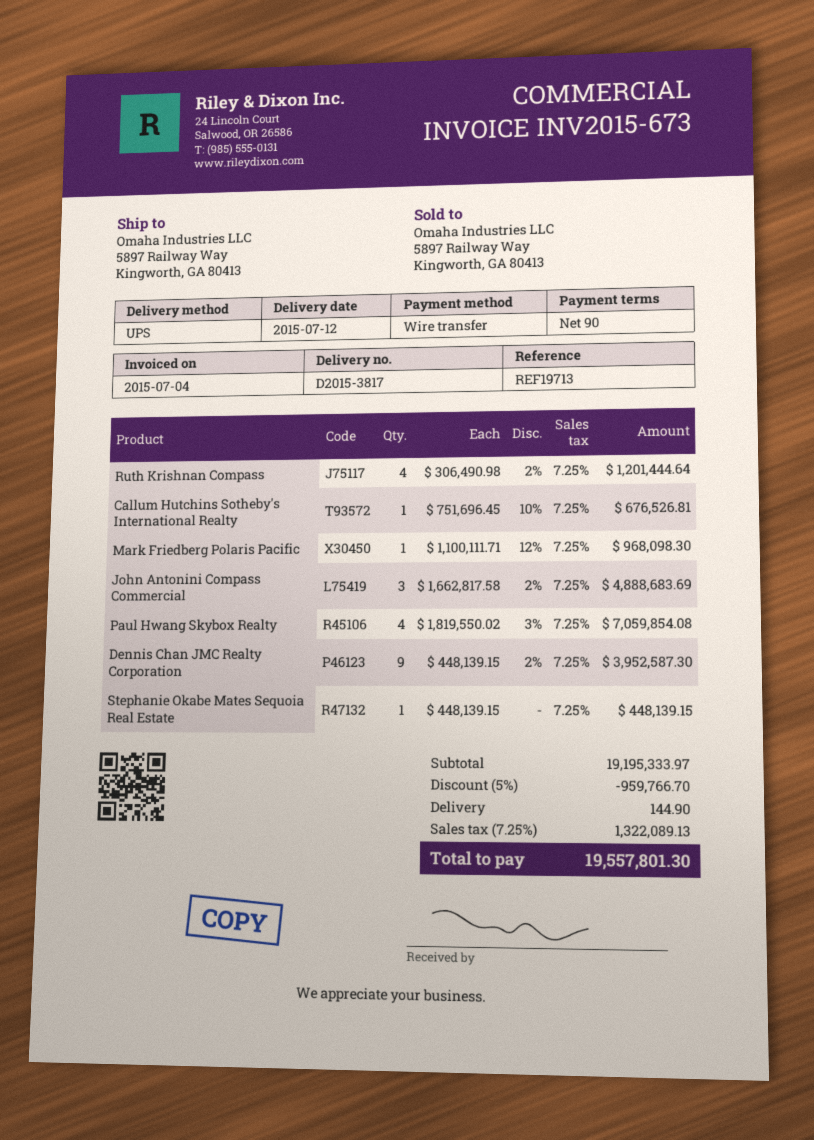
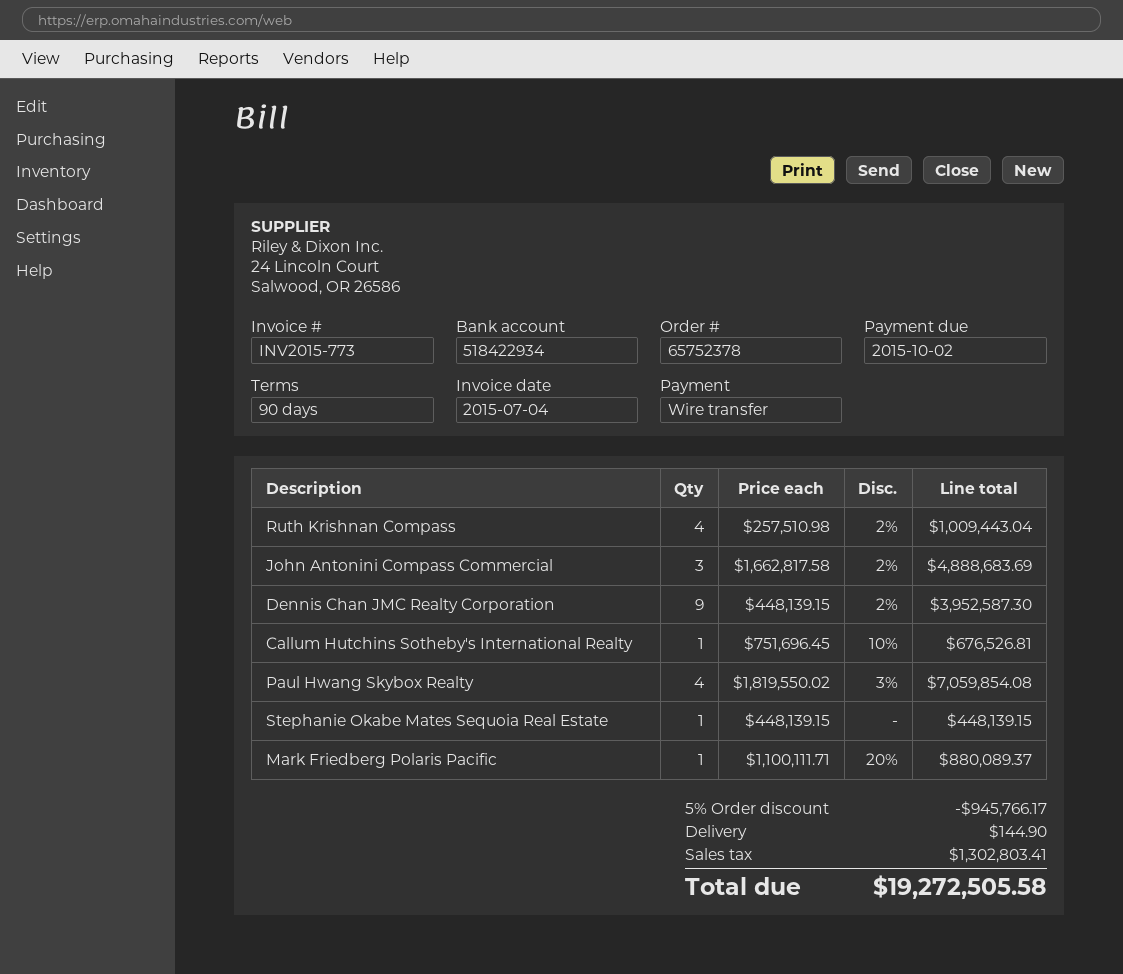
invoice number: INV2015-673 -> INV2015-773
Ruth Krishnan Compass: 4 x 306490.98 - 2% = 1201444.64 -> 4 x 257510.98 - 2% = 1009443.04
Mark Friedberg Polaris Pacific: 1 x 1100111.71 - 12% = 968098.30 -> 1 x 1100111.71 - 20% = 880089.37
discount: 5% = 959766.70 -> 5% = 945766.17
tax: 1322089.13 -> 1302803.41
total: 19557801.30 -> 19272505.58

